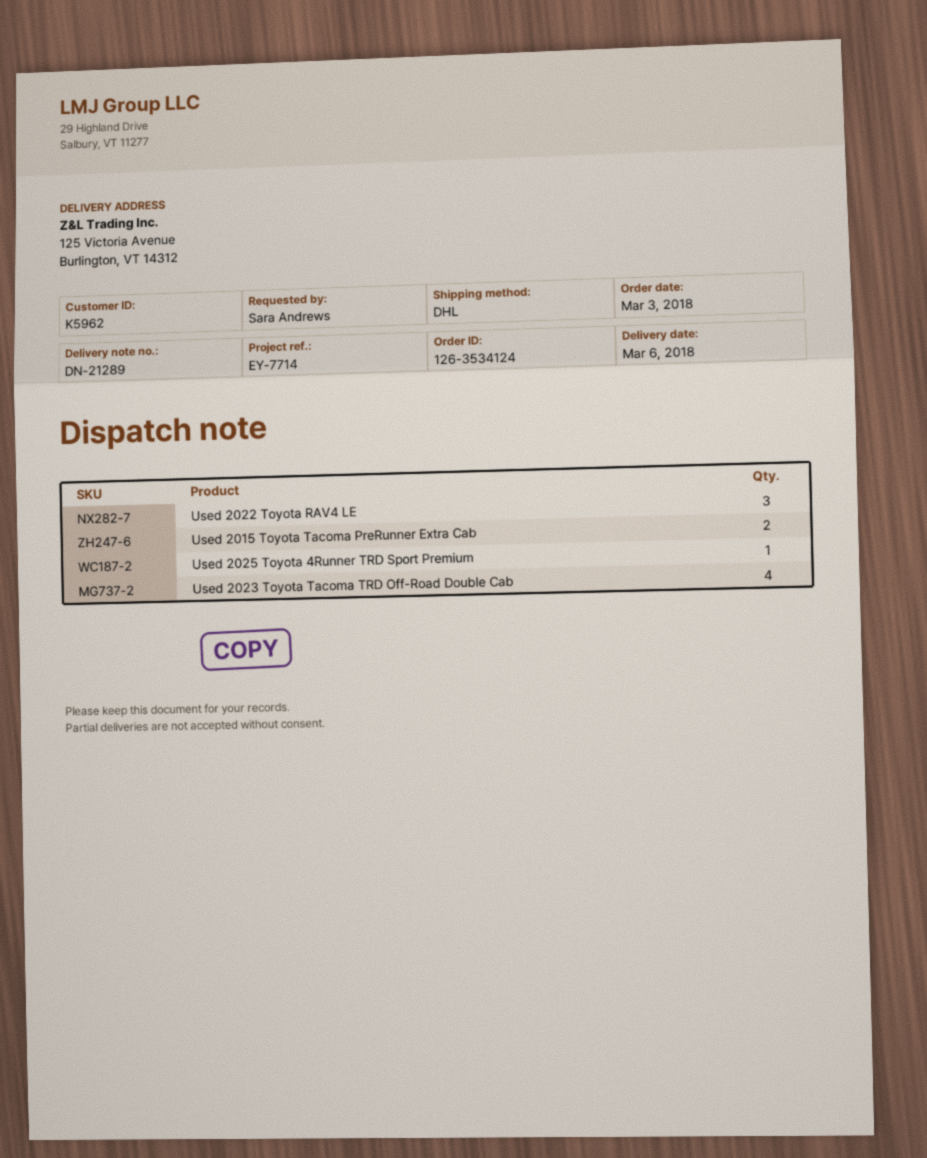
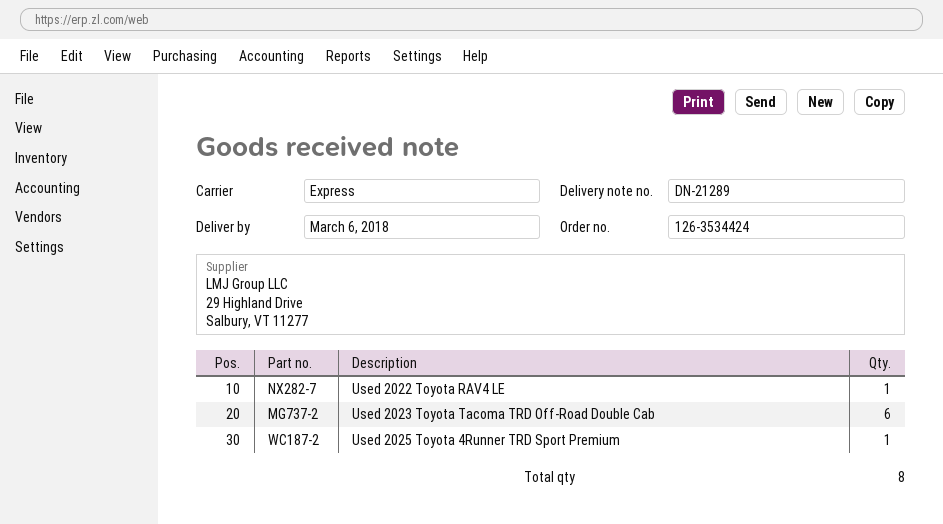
order number: 126-3534124 -> 126-3534424
shipping method: DHL -> express
Used 2022 Toyota RAV4 LE: 3 -> 1
Used 2015 Toyota Tacoma PreRunner Extra Cab: 2 -> none
Used 2023 Toyota Tacoma TRD Off-Road Double Cab: 4 -> 6

